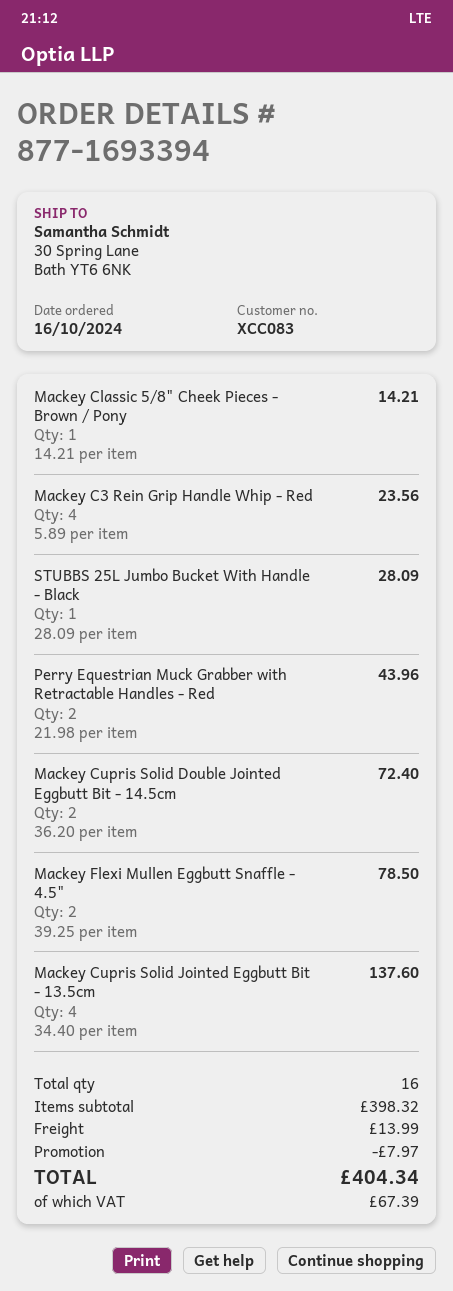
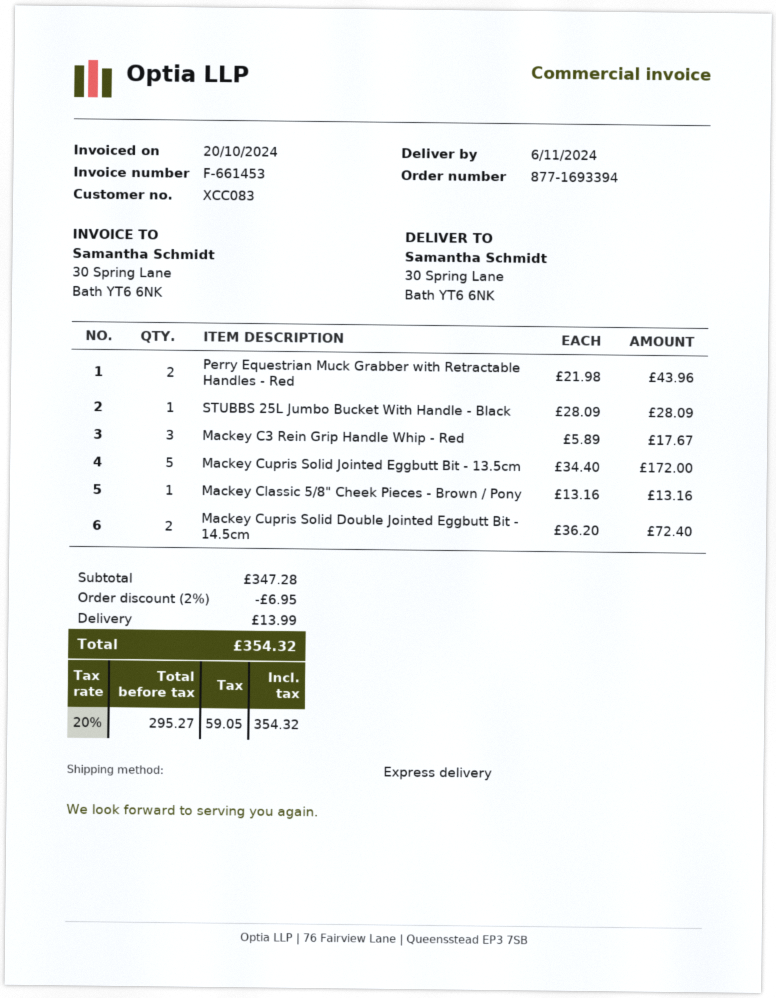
Mackey Classic 5/8" Cheek Pieces - Brown / Pony: 1 x 14.21 = 14.21 -> 1 x 13.16 = 13.16
Mackey C3 Rein Grip Handle Whip - Red: 4 x 5.89 = 23.56 -> 3 x 5.89 = 17.67
Mackey Flexi Mullen Eggbutt Snaffle - 4.5": 2 x 39.25 = 78.50 -> none
Mackey Cupris Solid Jointed Eggbutt Bit - 13.5cm: 4 x 34.40 = 137.60 -> 5 x 34.40 = 172.00
subtotal: 398.32 -> 347.28
discount: 7.97 -> 6.95
tax: 67.39 -> 59.05
total: 404.34 -> 354.32

